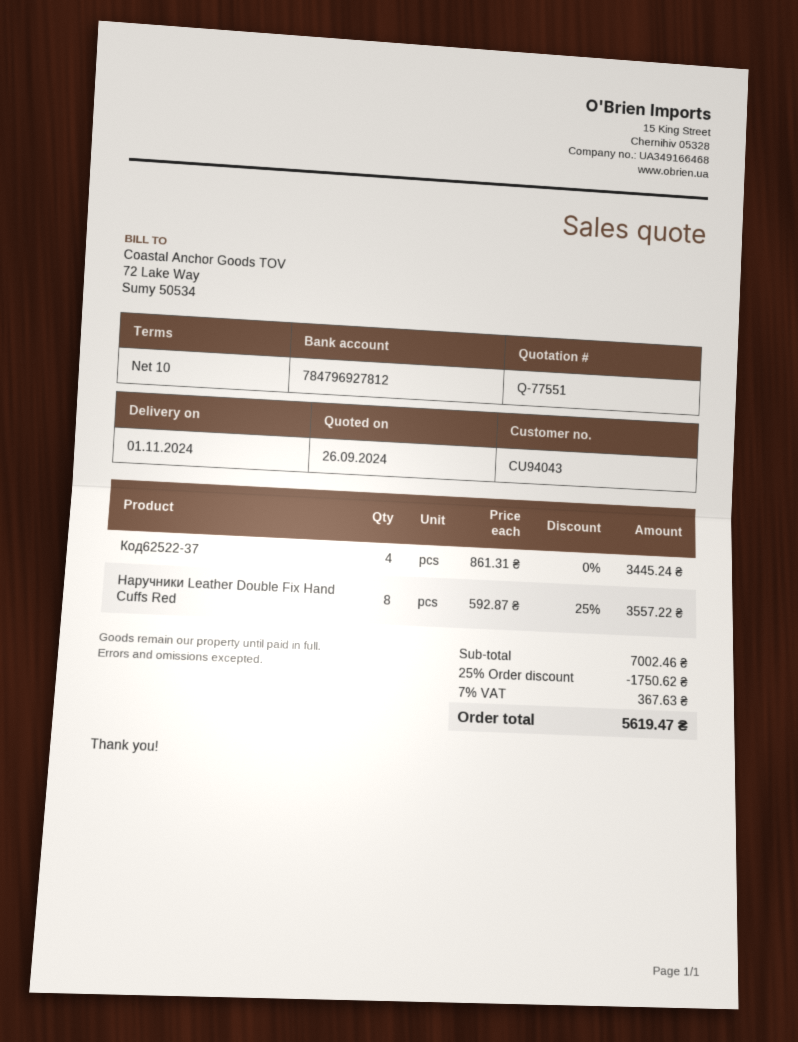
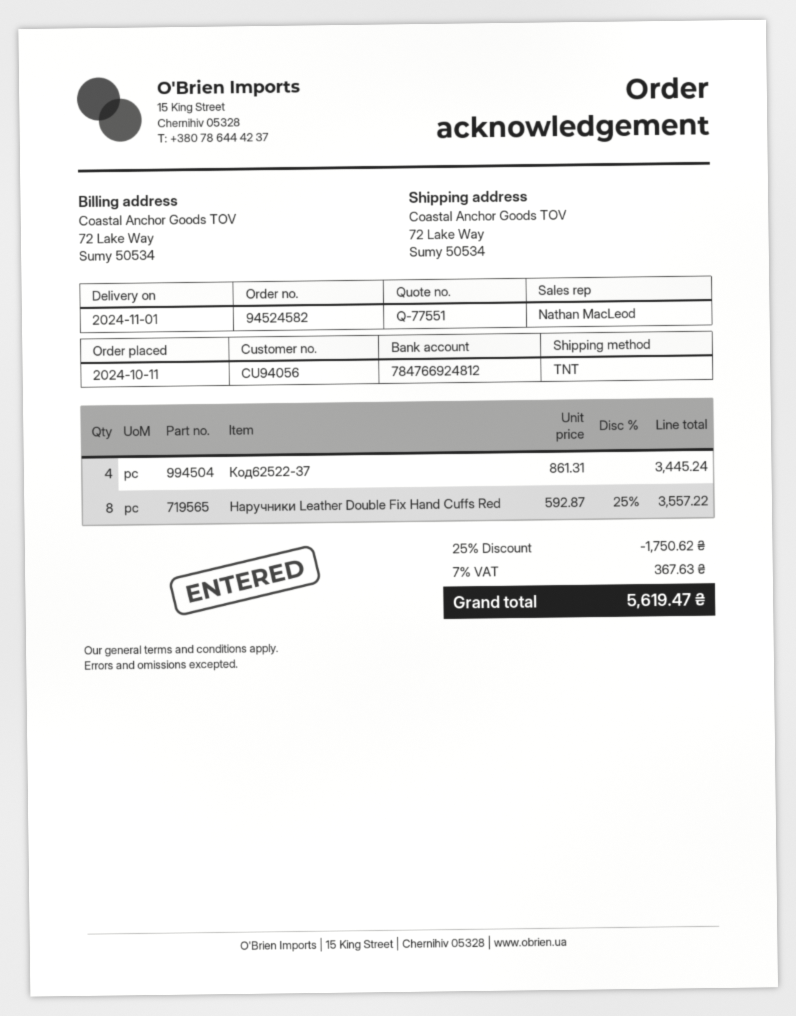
customer number: CU94043 -> CU94056
bank account: 784796927812 -> 784766924812

